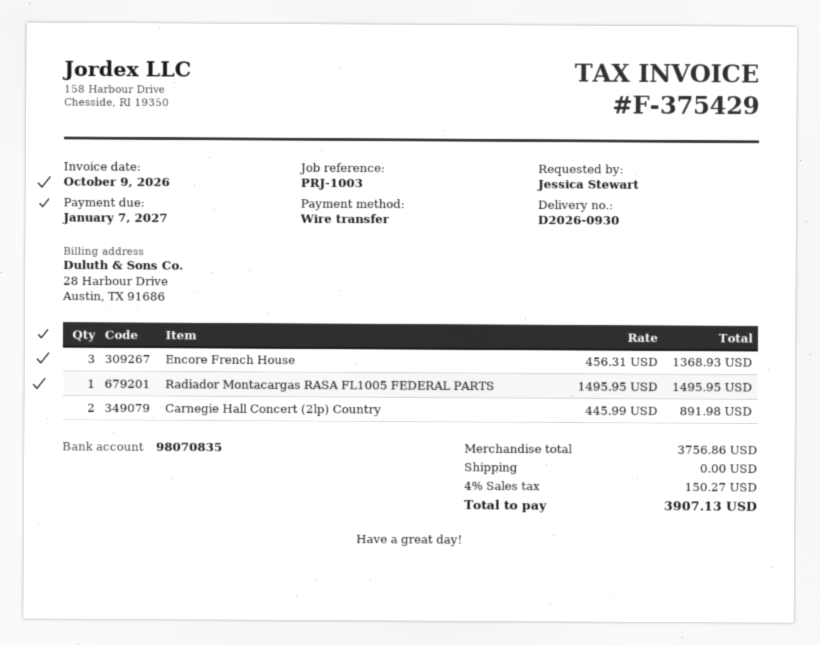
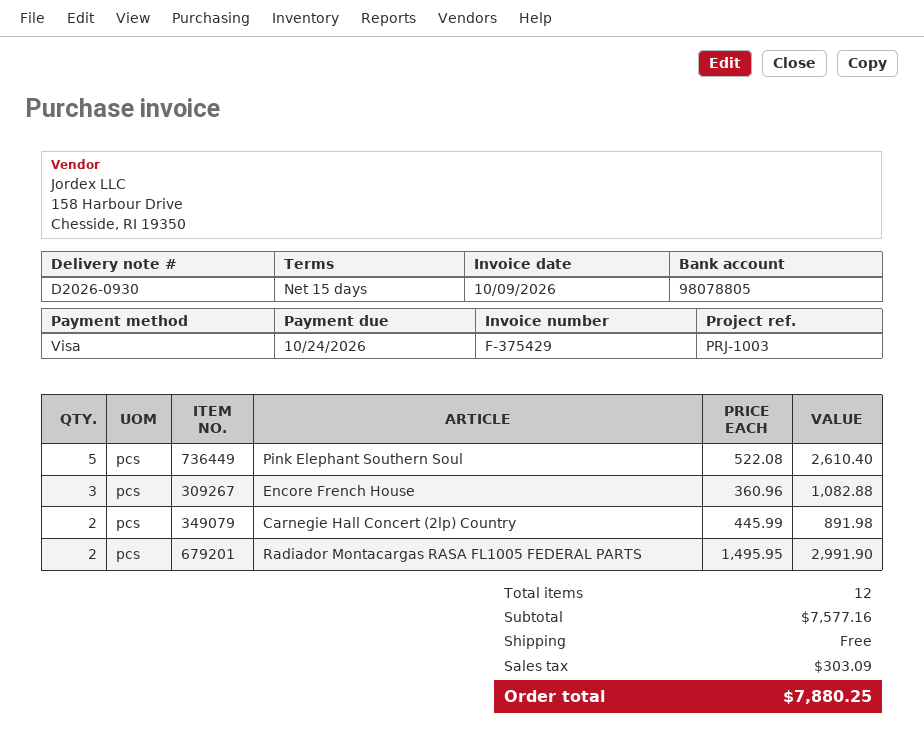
due date: 2027-01-07 -> 2026-10-24
payment method: bank transfer -> Visa
bank account: 98070835 -> 98078805
Encore French House: 3 x 456.31 = 1368.93 -> 3 x 360.96 = 1082.88
Radiador Montacargas RASA FL1005 FEDERAL PARTS: 1 x 1495.95 = 1495.95 -> 2 x 1495.95 = 2991.90
Pink Elephant Southern Soul: none -> 5 x 522.08 = 2610.40
subtotal: 3756.86 -> 7577.16
tax: 150.27 -> 303.09
total: 3907.13 -> 7880.25

